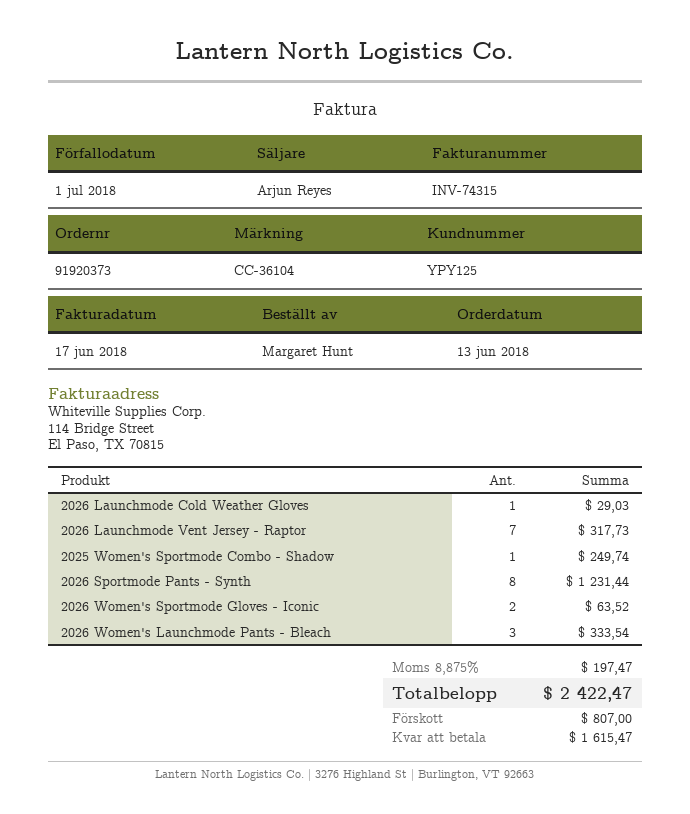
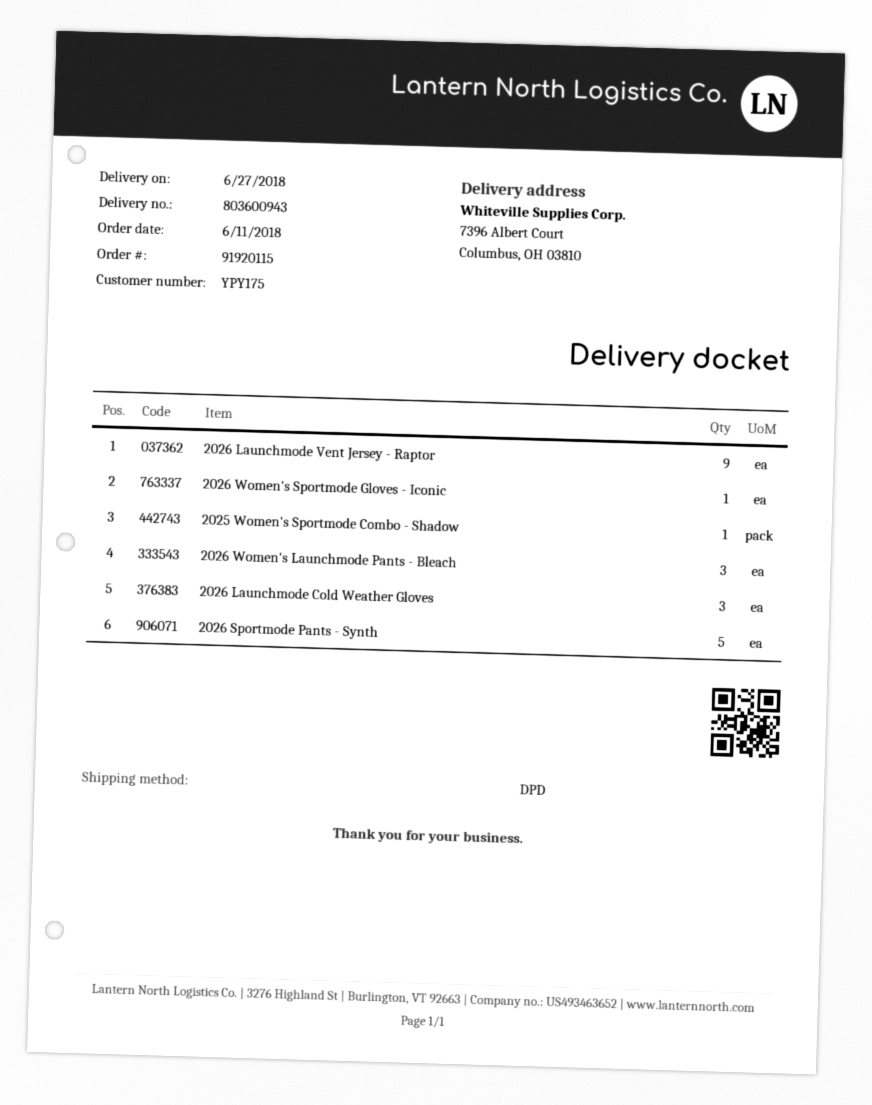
order number: 91920373 -> 91920115
order date: 2018-06-13 -> 2018-06-11
customer number: YPY125 -> YPY175
2026 Launchmode Cold Weather Gloves: 1 -> 3
2026 Launchmode Vent Jersey - Raptor: 7 -> 9
2026 Sportmode Pants - Synth: 8 -> 5
2026 Women's Sportmode Gloves - Iconic: 2 -> 1

